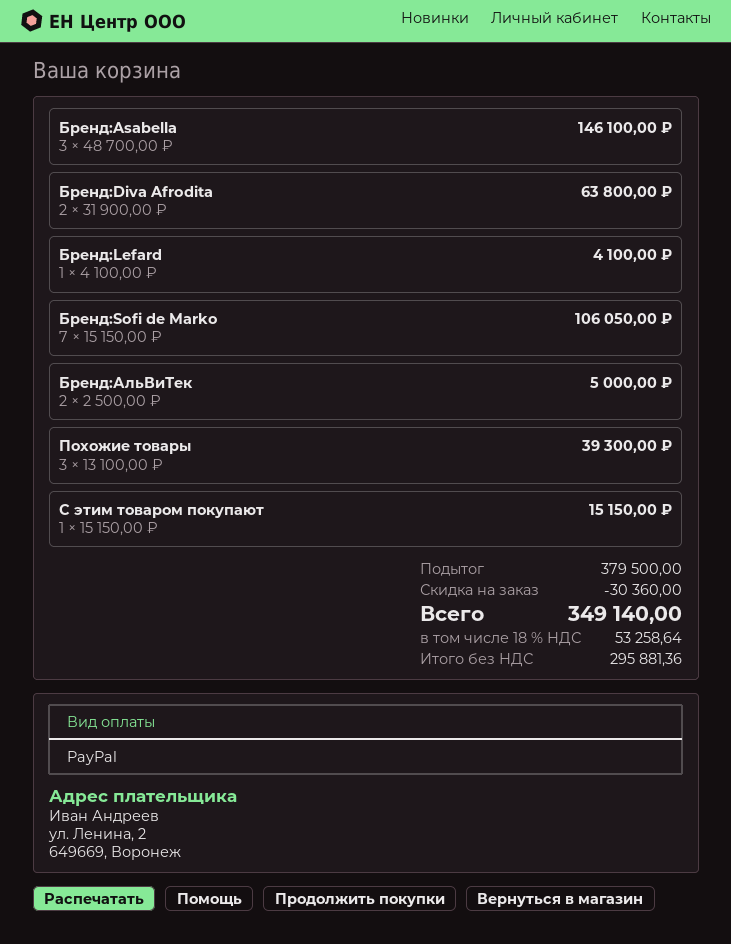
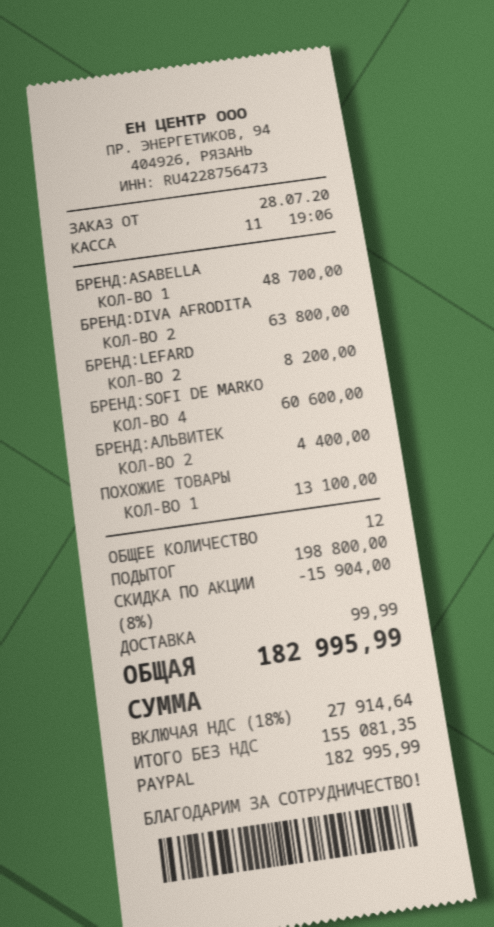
Бренд:Asabella: 3 for 146100.00 -> 1 for 48700.00
Бренд:Lefard: 1 for 4100.00 -> 2 for 8200.00
Бренд:Sofi de Marko: 7 for 106050.00 -> 4 for 60600.00
Бренд:АльВиТек: 2 for 5000.00 -> 2 for 4400.00
Похожие товары: 3 for 39300.00 -> 1 for 13100.00
С этим товаром покупают: 1 for 15150.00 -> none
subtotal: 379500.00 -> 198800.00
discount: 30360.00 -> 15904.00
shipping: none -> 99.99
net: 295881.36 -> 155081.35
tax: 18% = 53258.64 -> 18% = 27914.64
total: 349140.00 -> 182995.99

